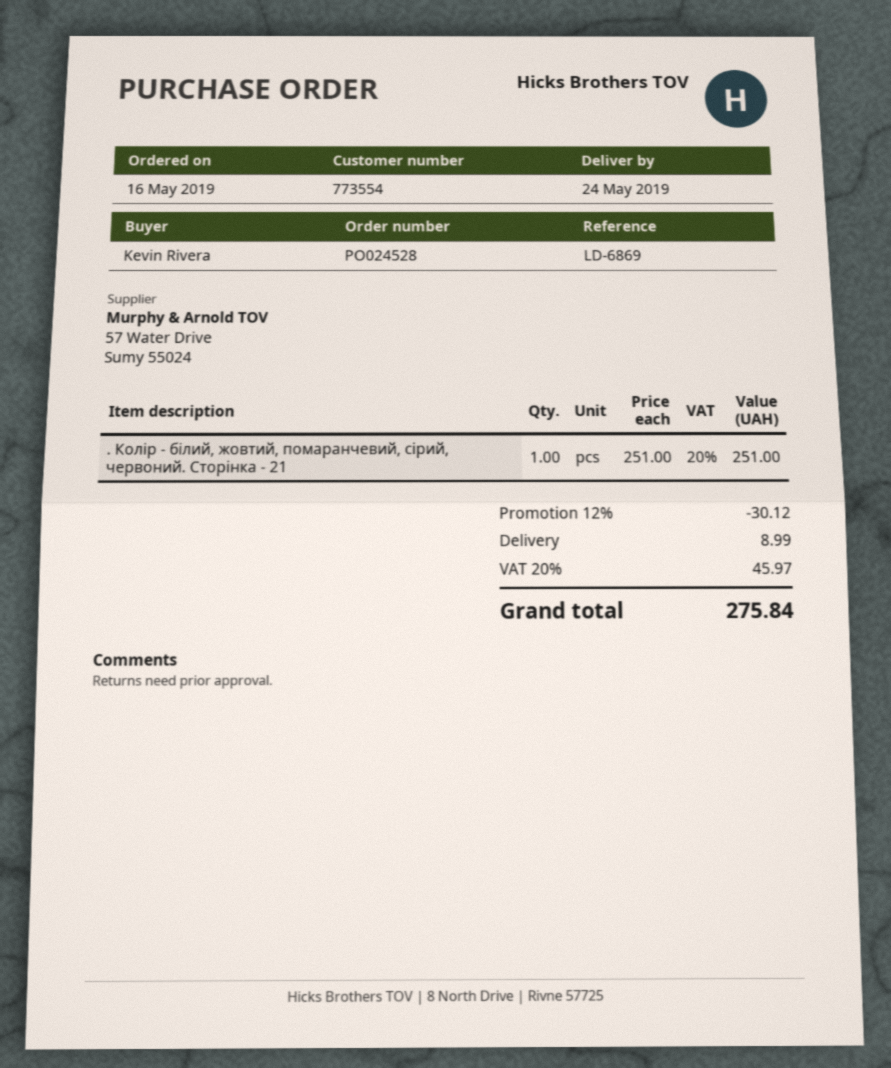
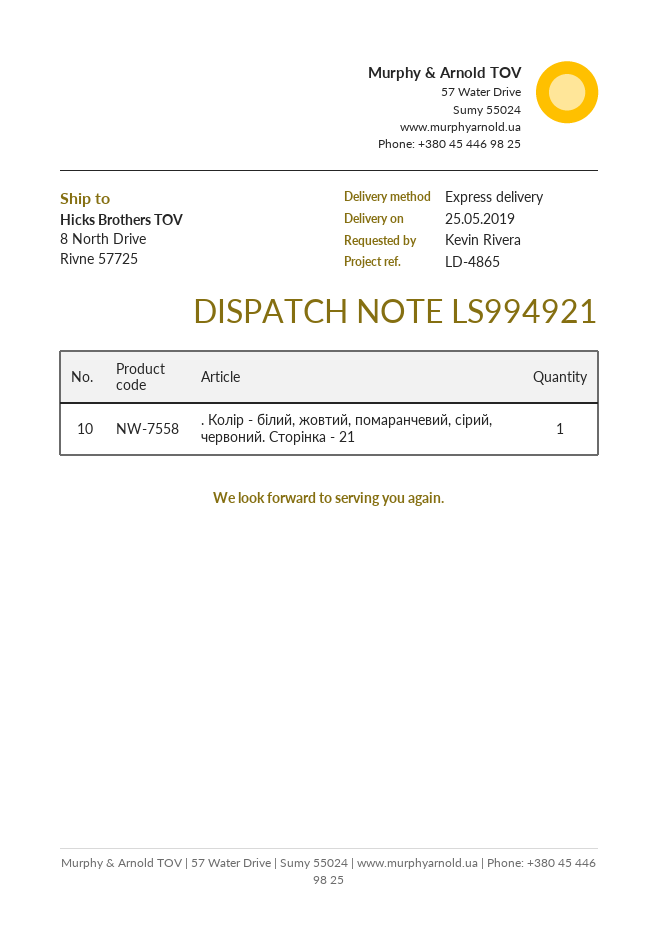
delivery date: 2019-05-24 -> 2019-05-25
reference: LD-6869 -> LD-4865

